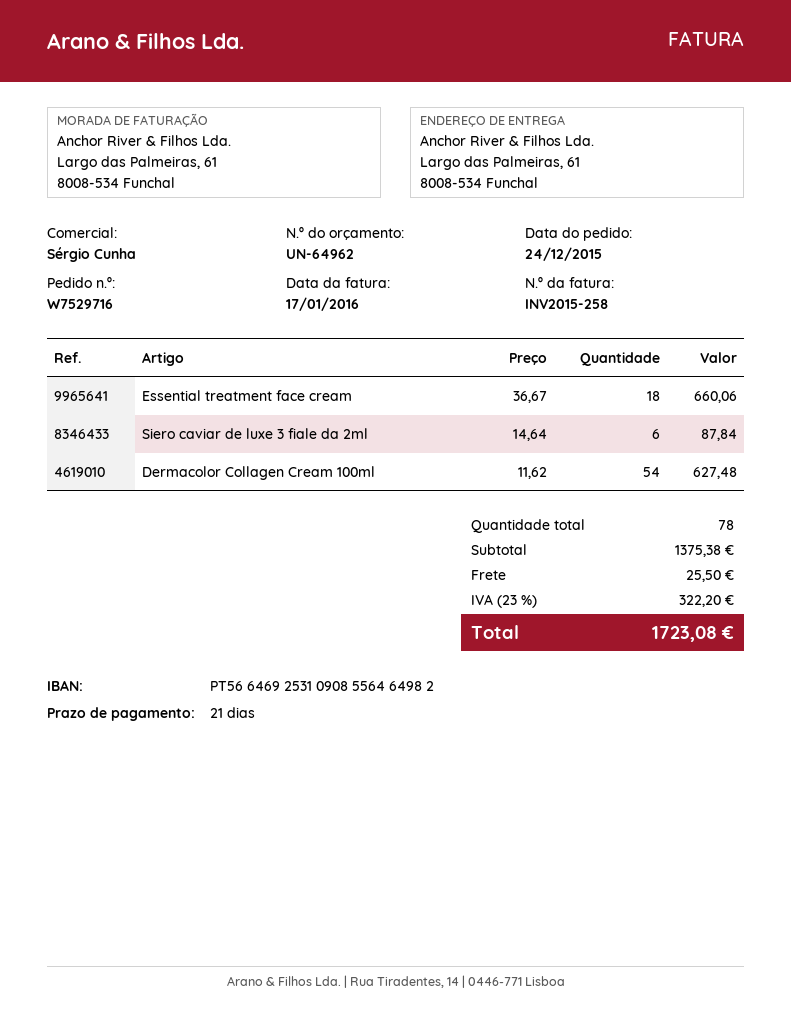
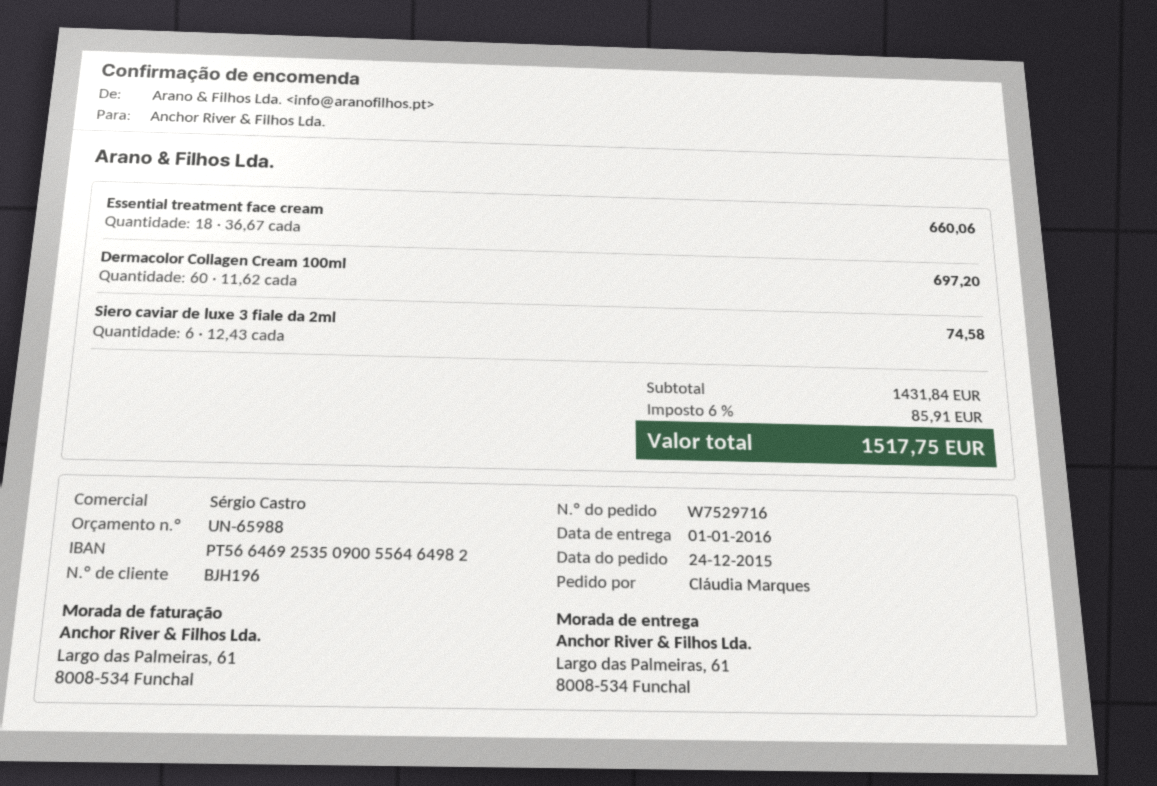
quote number: UN-64962 -> UN-65988
sales rep: Sérgio Cunha -> Sérgio Castro
bank account: PT56646925310908556464982 -> PT56646925350900556464982
Siero caviar de luxe 3 fiale da 2ml: 6 x 14.64 = 87.84 -> 6 x 12.43 = 74.58
Dermacolor Collagen Cream 100ml: 54 x 11.62 = 627.48 -> 60 x 11.62 = 697.20
subtotal: 1375.38 -> 1431.84
shipping: 25.50 -> none
tax: 23% = 322.20 -> 6% = 85.91
total: 1723.08 -> 1517.75

